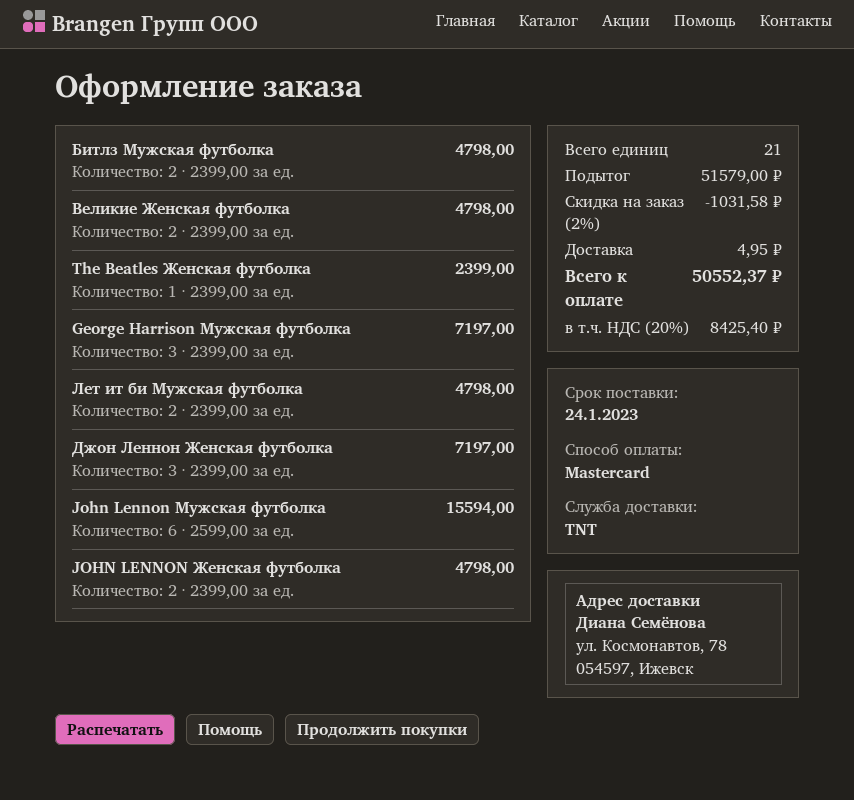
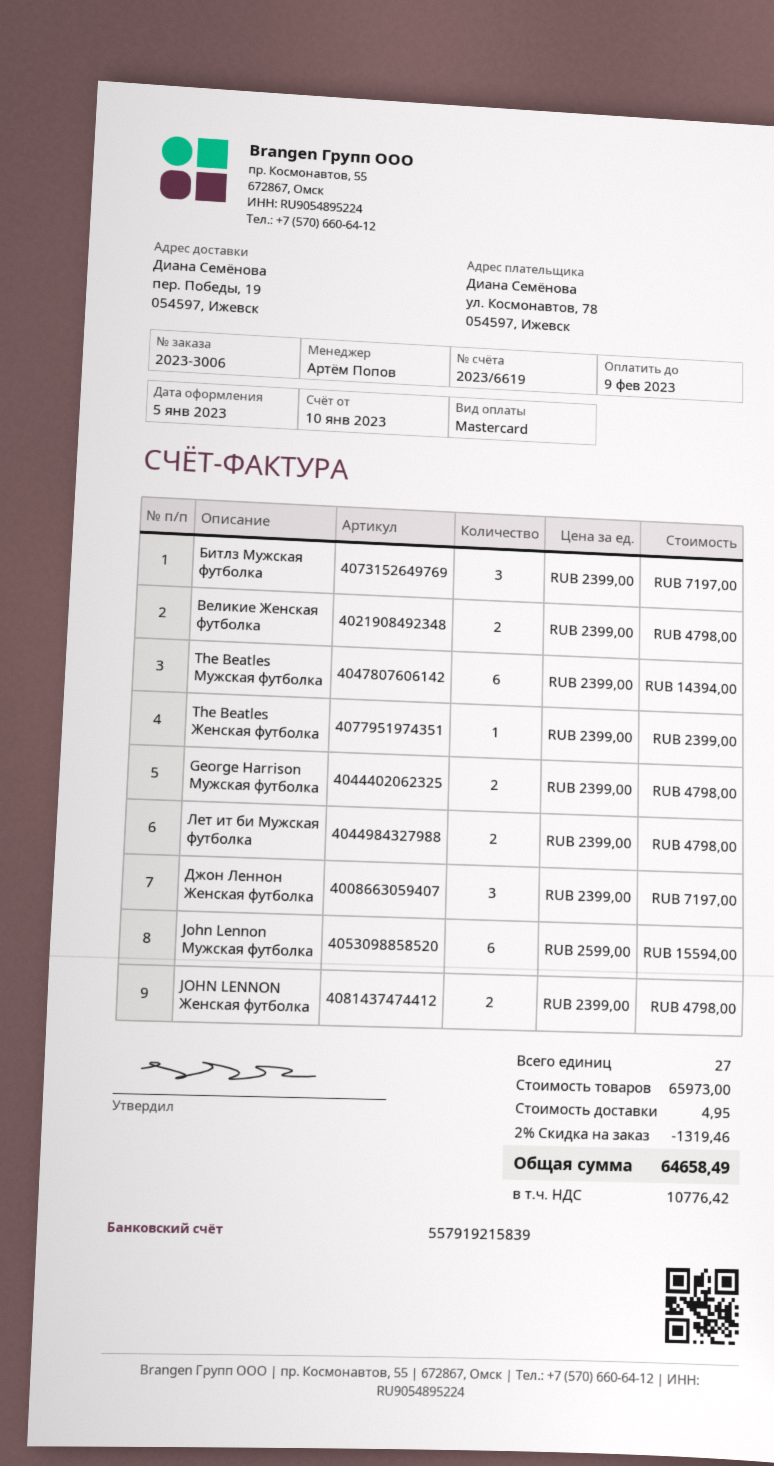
ship to: ул. Космонавтов, 78, 054597, Ижевск -> пер. Победы, 19, 054597, Ижевск
Битлз Мужская футболка: 2 x 2399.00 = 4798.00 -> 3 x 2399.00 = 7197.00
George Harrison Мужская футболка: 3 x 2399.00 = 7197.00 -> 2 x 2399.00 = 4798.00
The Beatles Мужская футболка: none -> 6 x 2399.00 = 14394.00
total quantity: 21 -> 27
subtotal: 51579.00 -> 65973.00
discount: 2% = 1031.58 -> 2% = 1319.46
tax: 8425.40 -> 10776.42
total: 50552.37 -> 64658.49

